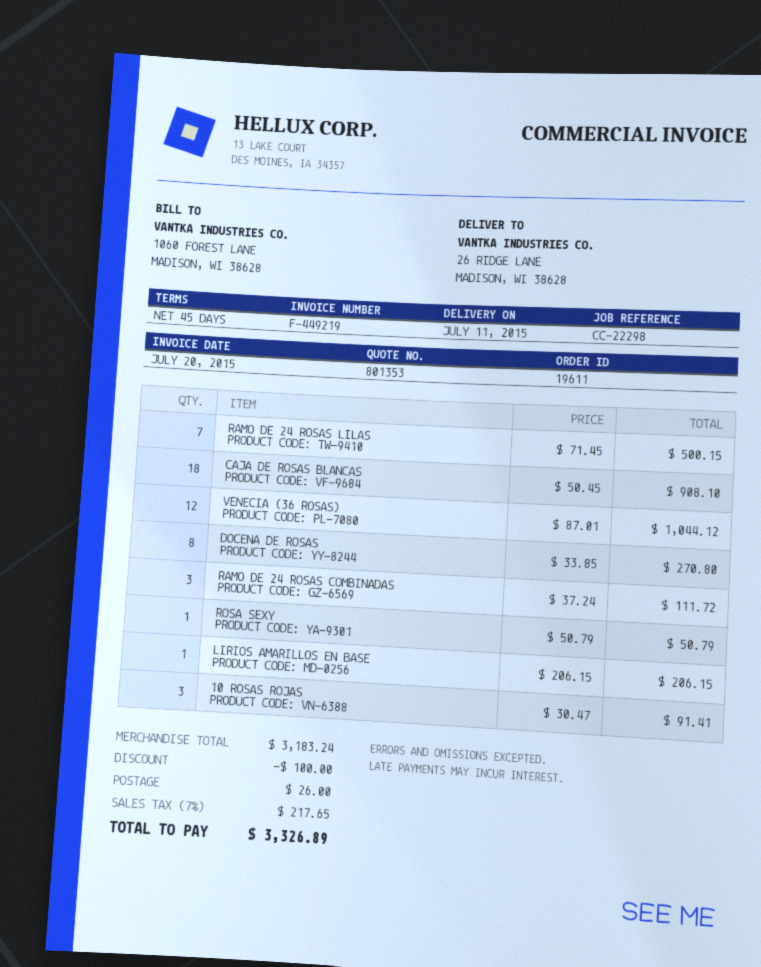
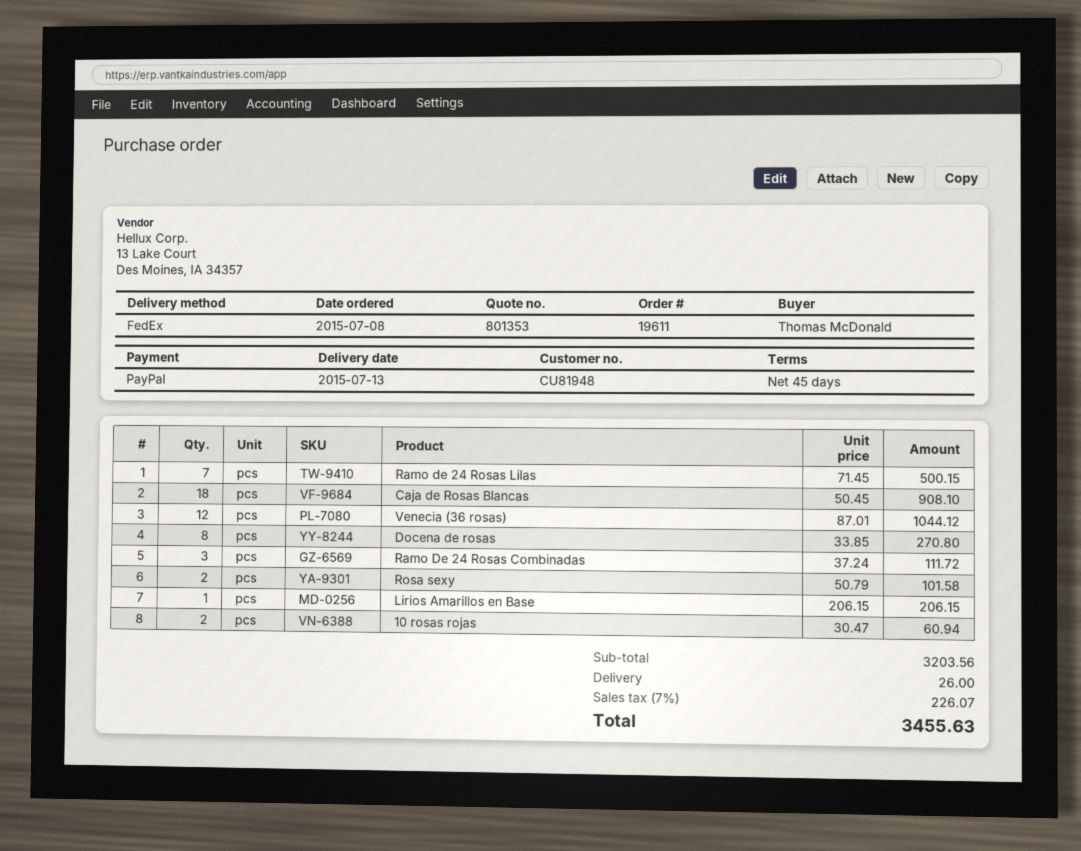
delivery date: 2015-07-11 -> 2015-07-13
ROSA SEXY: 1 x 50.79 = 50.79 -> 2 x 50.79 = 101.58
10 ROSAS ROJAS: 3 x 30.47 = 91.41 -> 2 x 30.47 = 60.94
subtotal: 3183.24 -> 3203.56
discount: 100.00 -> none
tax: 7% = 217.65 -> 7% = 226.07
total: 3326.89 -> 3455.63

